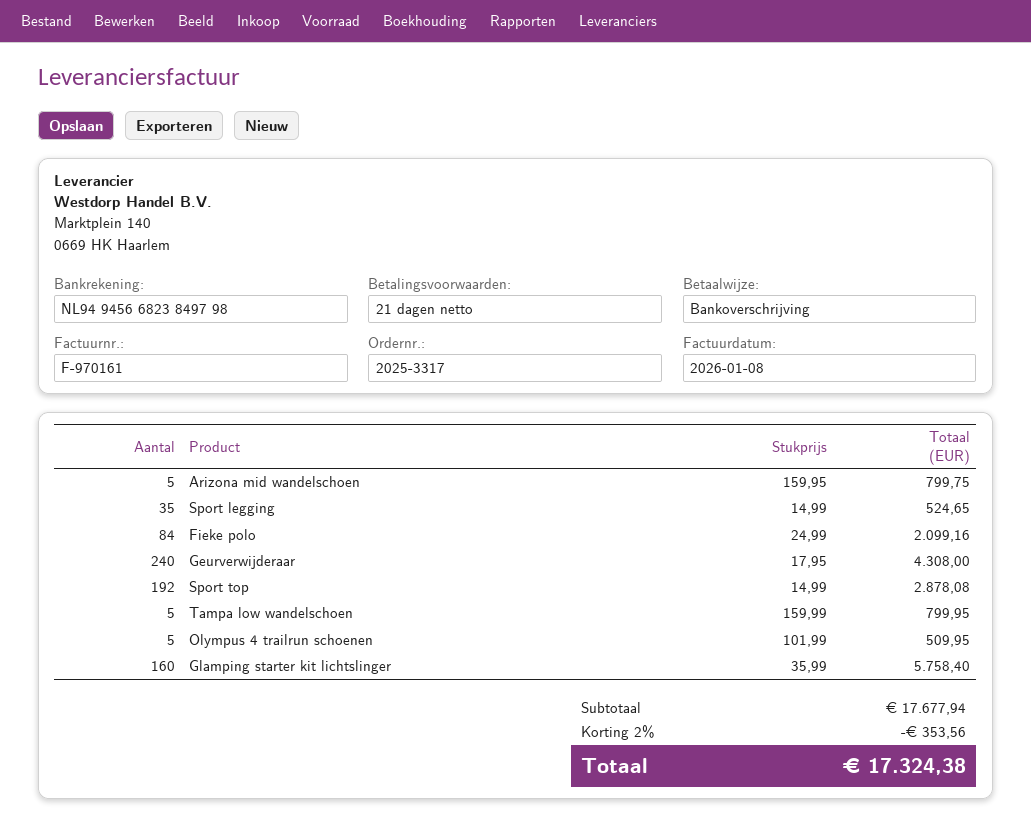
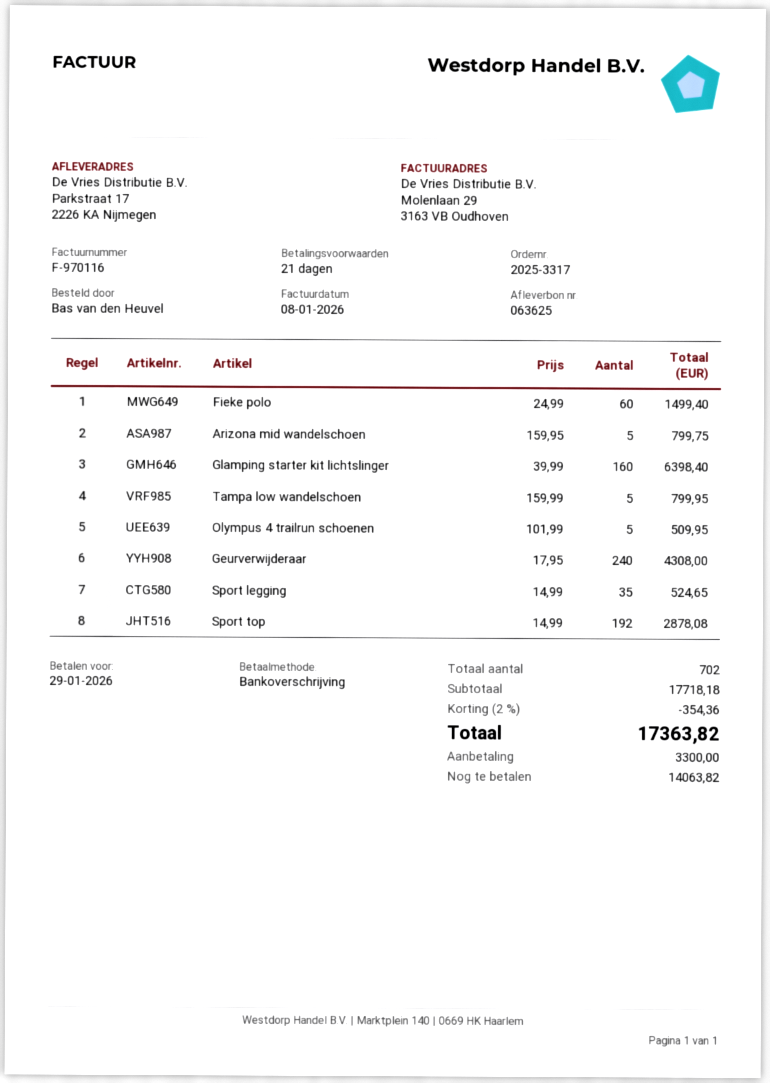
invoice number: F-970161 -> F-970116
Fieke polo: 84 x 24.99 = 2099.16 -> 60 x 24.99 = 1499.40
Glamping starter kit lichtslinger: 160 x 35.99 = 5758.40 -> 160 x 39.99 = 6398.40
subtotal: 17677.94 -> 17718.18
discount: 2% = 353.56 -> 2% = 354.36
total: 17324.38 -> 17363.82

